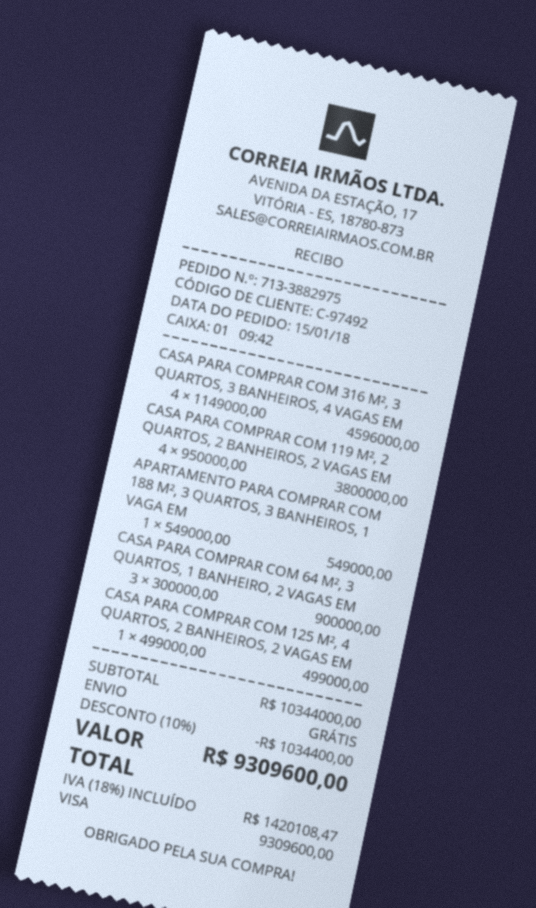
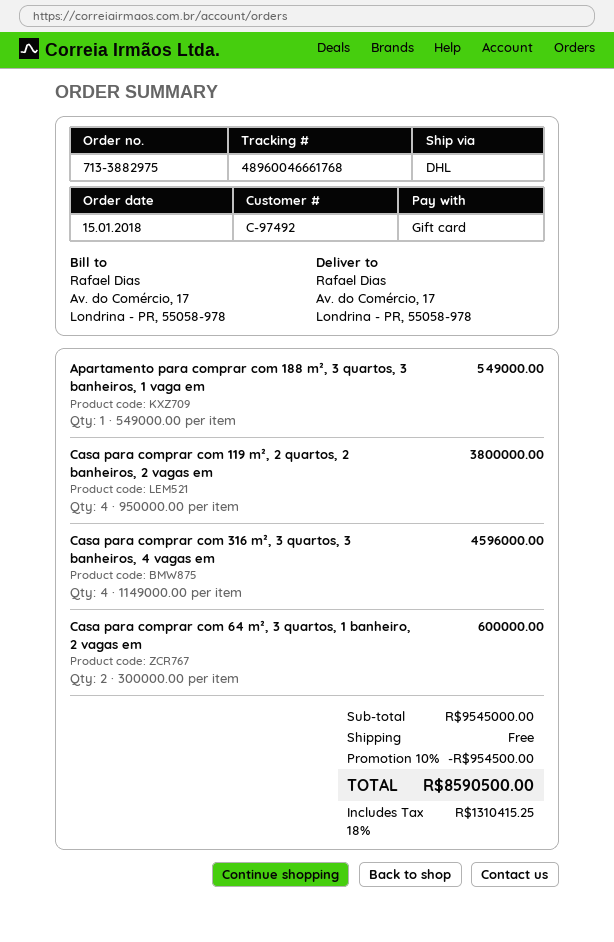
payment method: Visa -> gift card
CASA PARA COMPRAR COM 64 M², 3 QUARTOS, 1 BANHEIRO, 2 VAGAS EM: 3 x 300000.00 = 900000.00 -> 2 x 300000.00 = 600000.00
CASA PARA COMPRAR COM 125 M², 4 QUARTOS, 2 BANHEIROS, 2 VAGAS EM: 1 x 499000.00 = 499000.00 -> none
subtotal: 10344000.00 -> 9545000.00
discount: 10% = 1034400.00 -> 10% = 954500.00
tax: 18% = 1420108.47 -> 18% = 1310415.25
total: 9309600.00 -> 8590500.00

